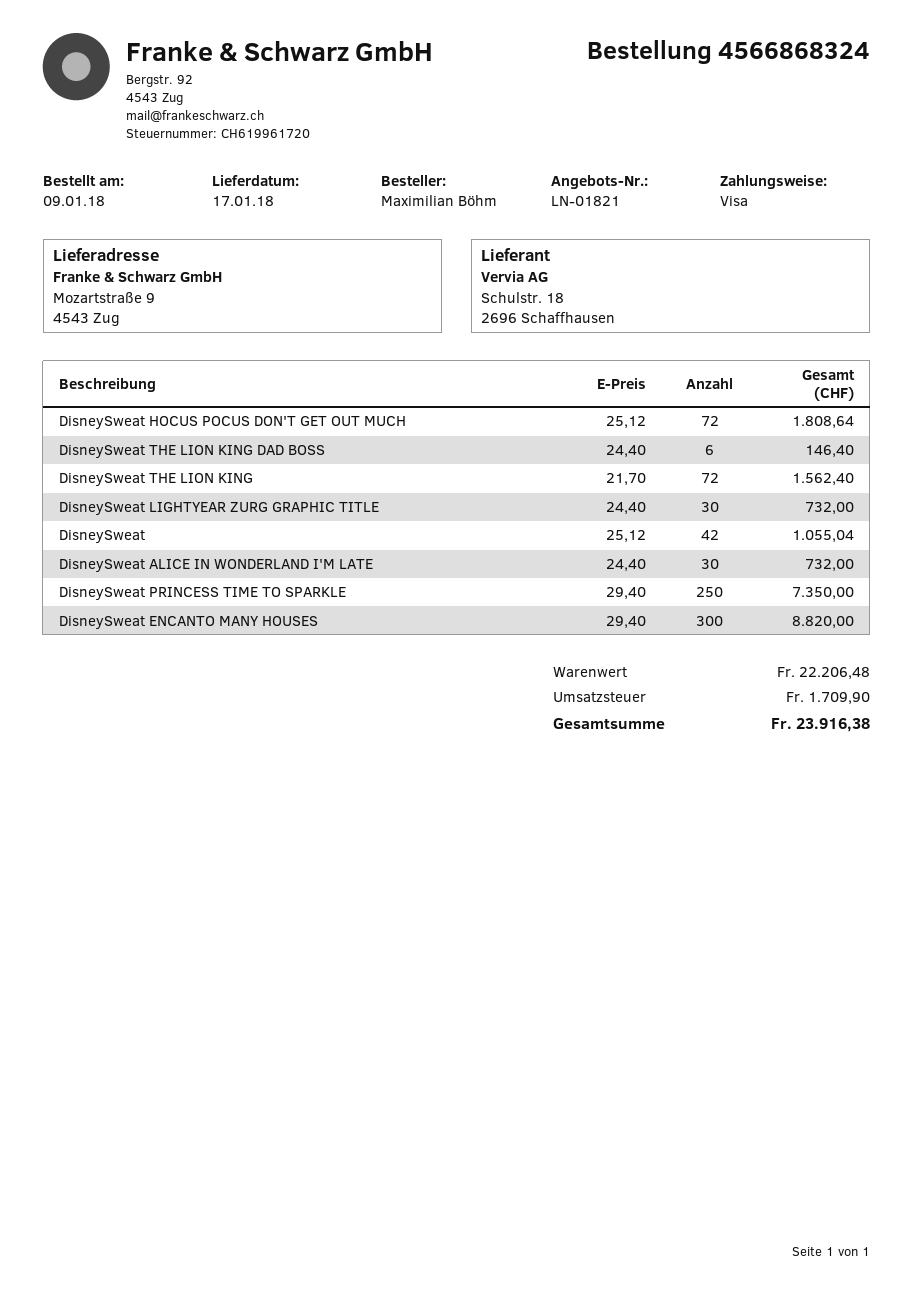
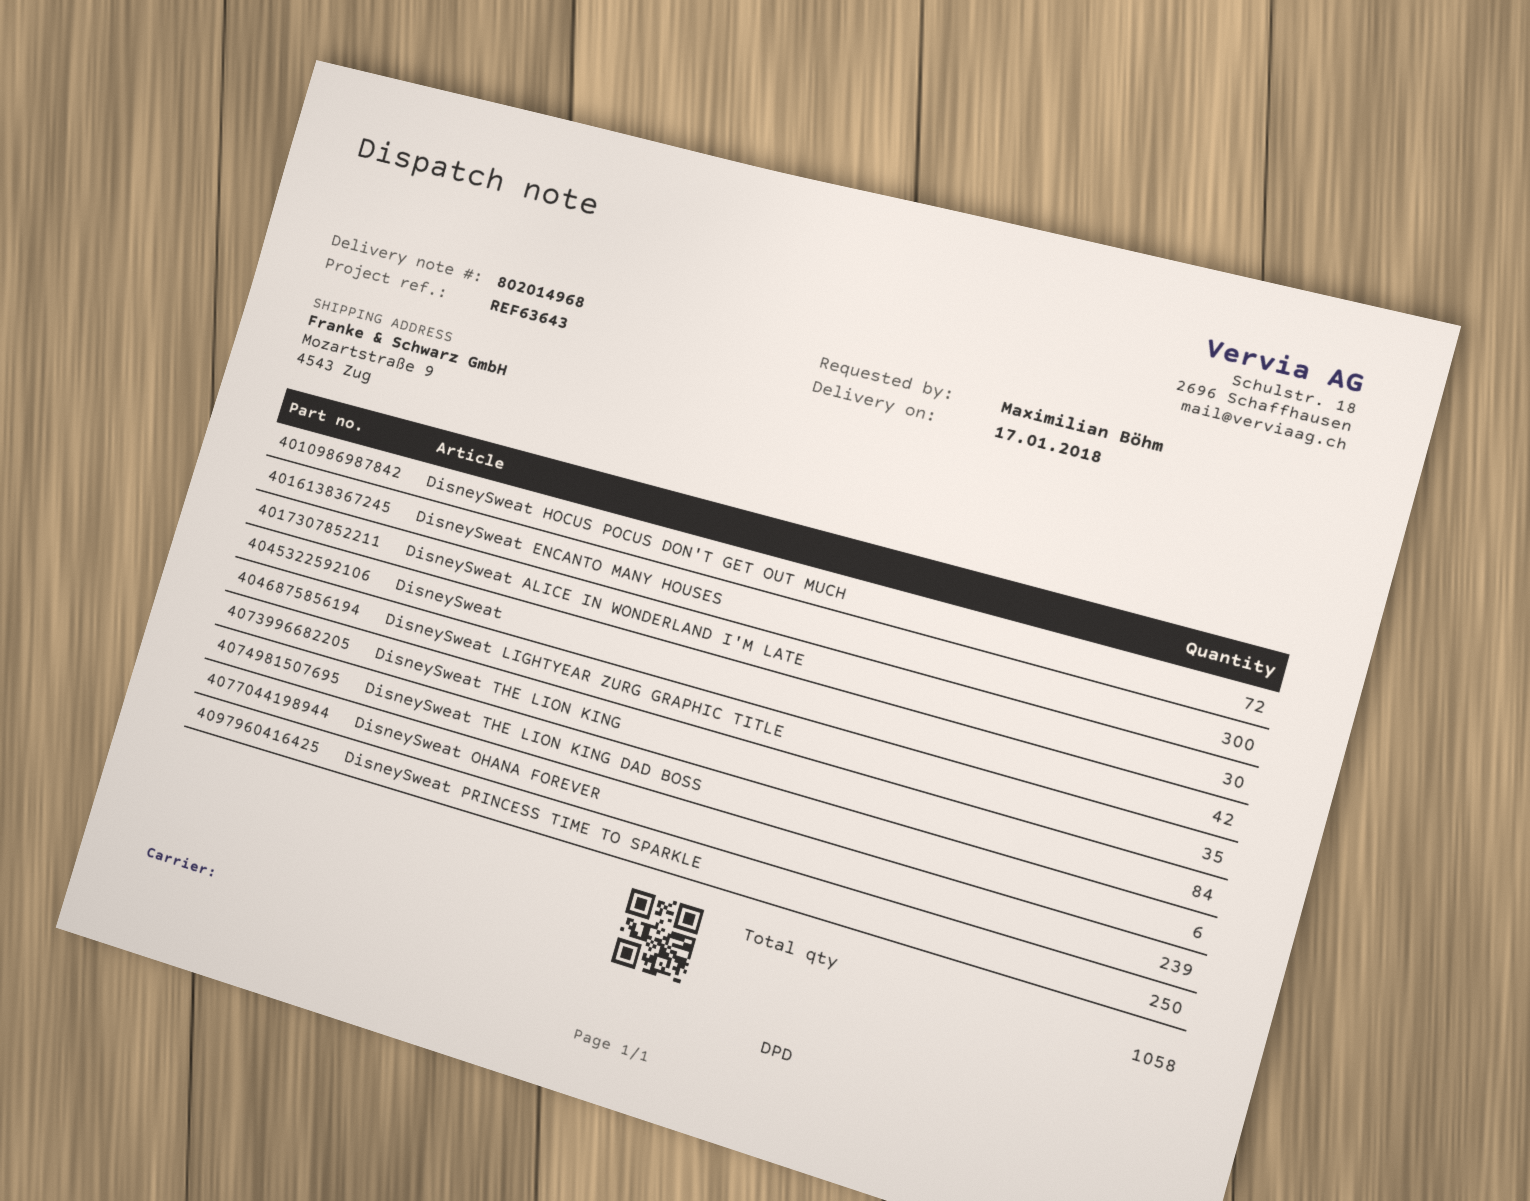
DisneySweat THE LION KING: 72 -> 84
DisneySweat LIGHTYEAR ZURG GRAPHIC TITLE: 30 -> 35
DisneySweat OHANA FOREVER: none -> 239

